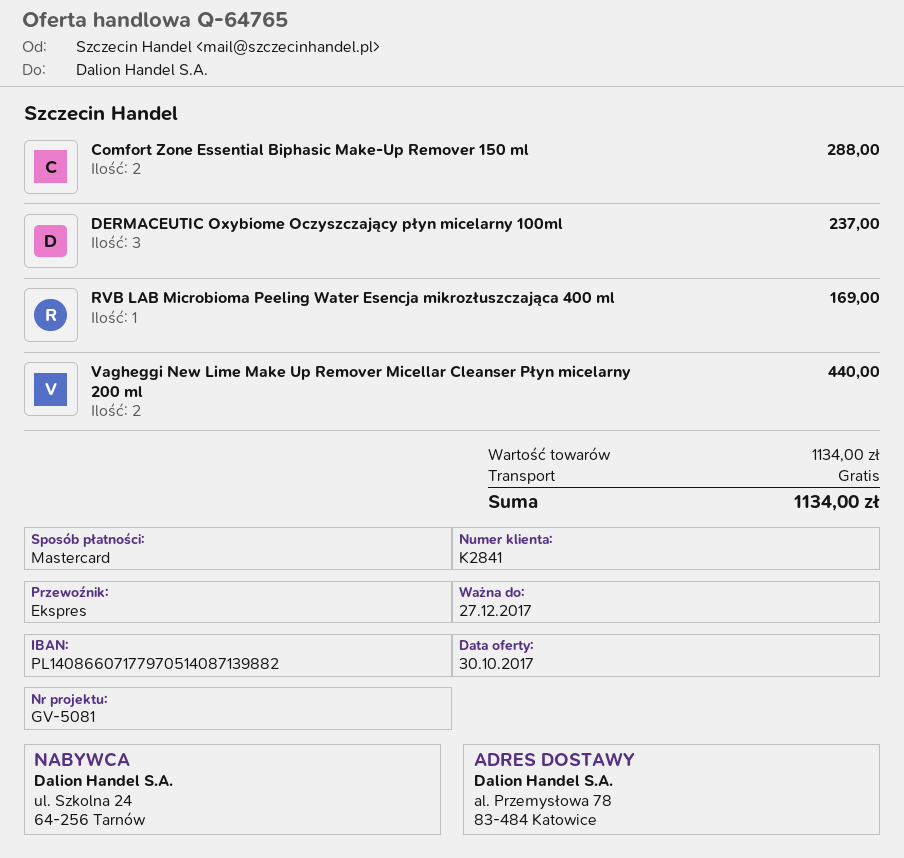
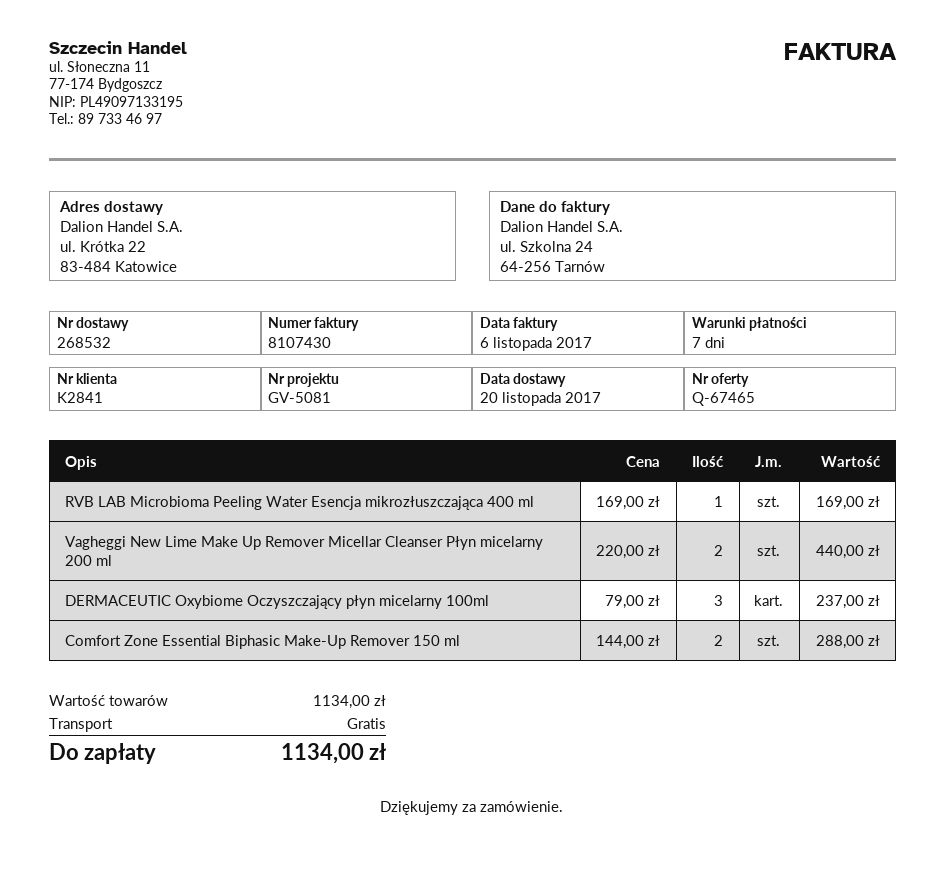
quote number: Q-64765 -> Q-67465
ship to: al. Przemysłowa 78, 83-484 Katowice -> ul. Krótka 22, 83-484 Katowice

